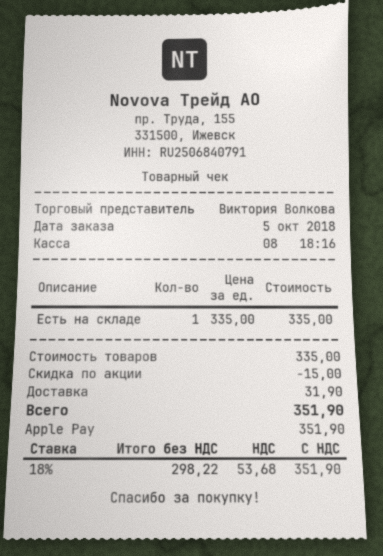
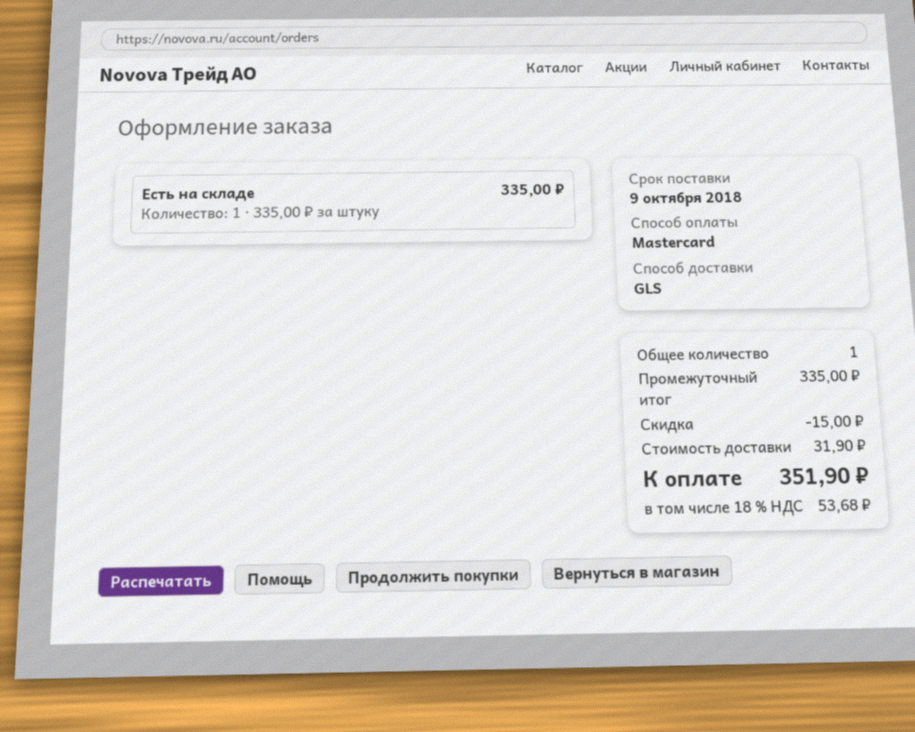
payment method: Apple Pay -> Mastercard

